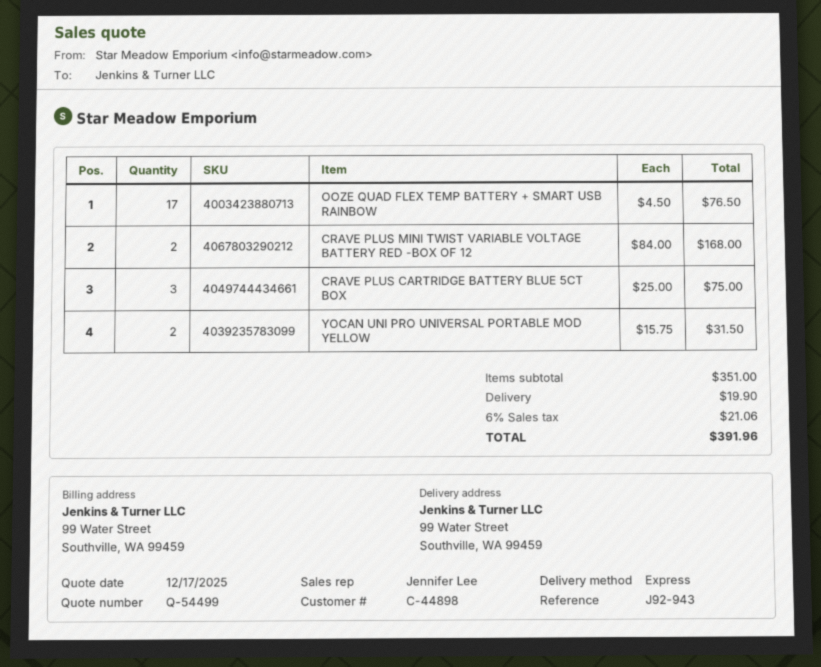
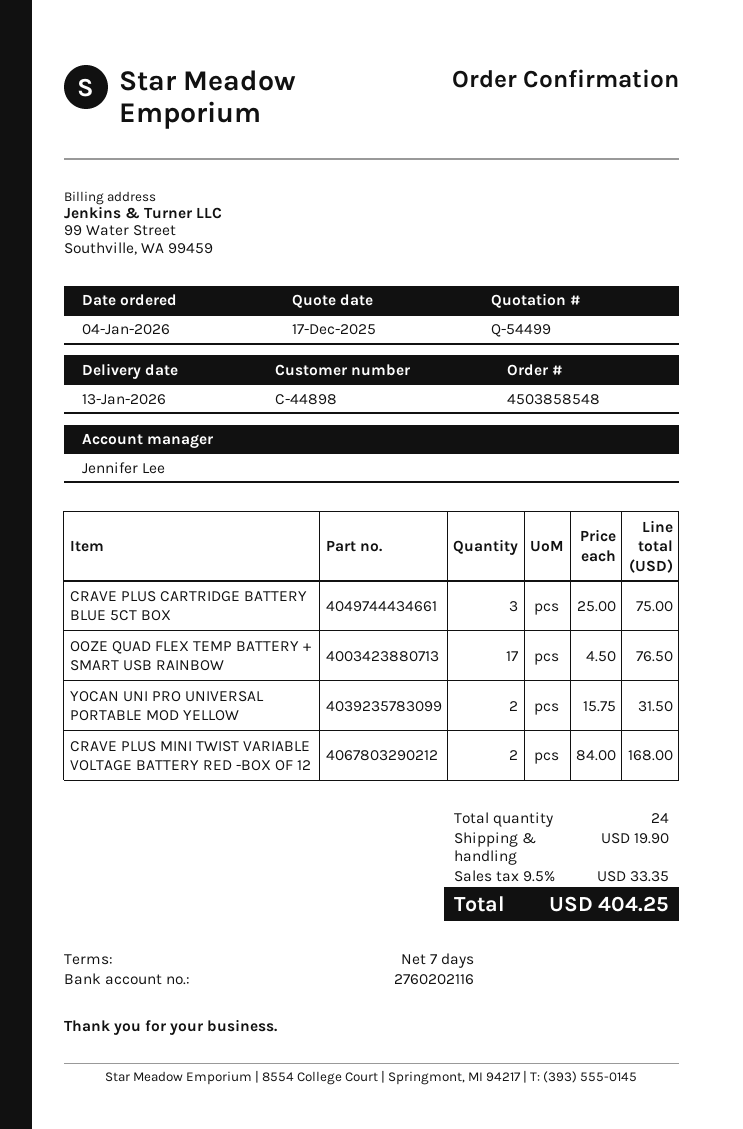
tax: 6% = 21.06 -> 9.5% = 33.35
total: 391.96 -> 404.25

